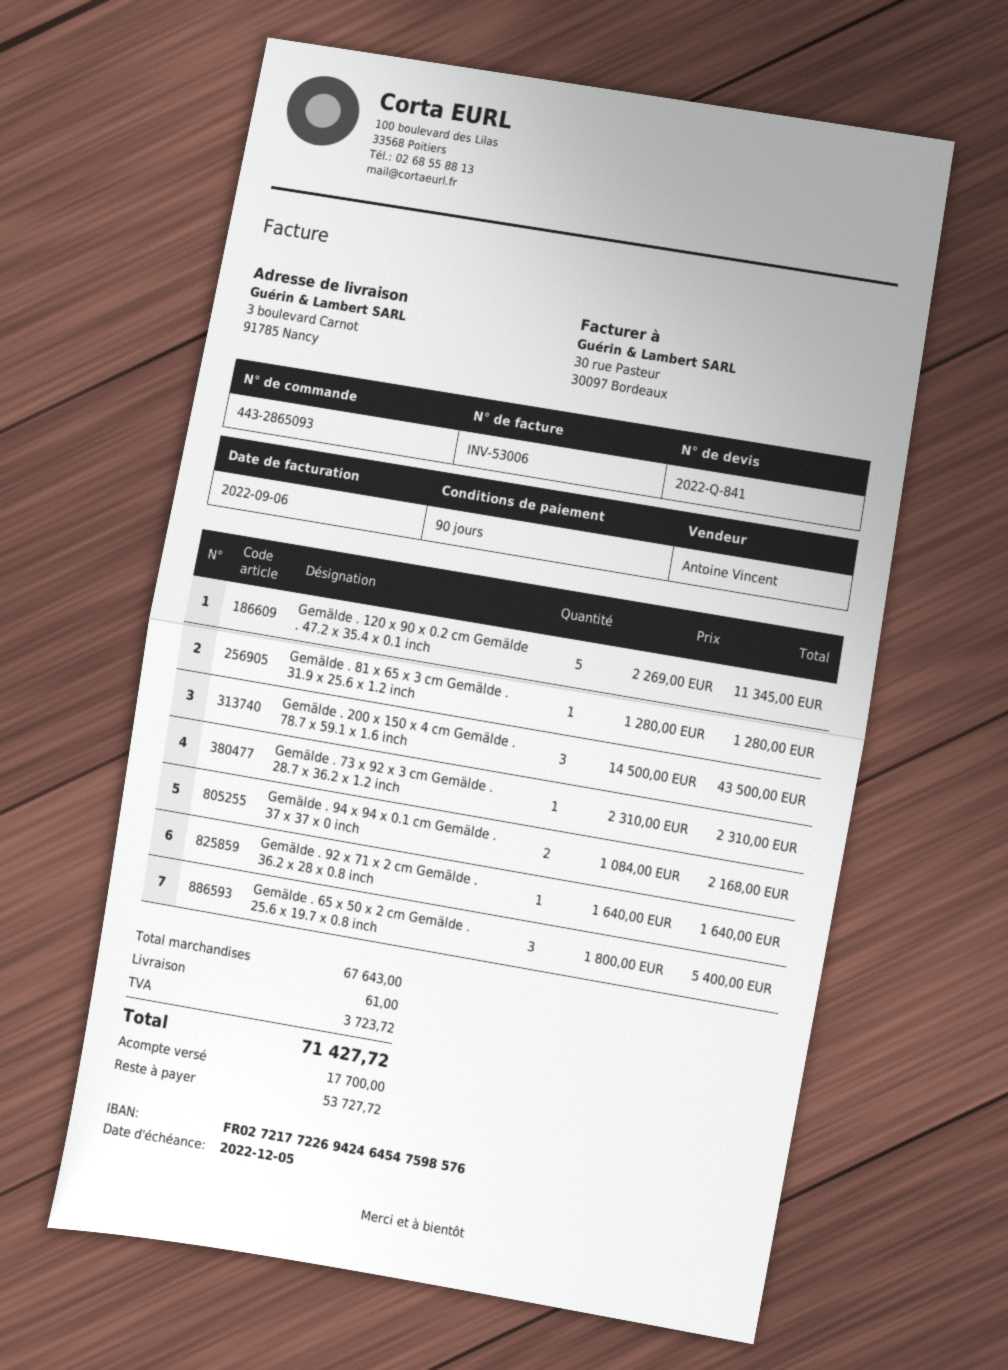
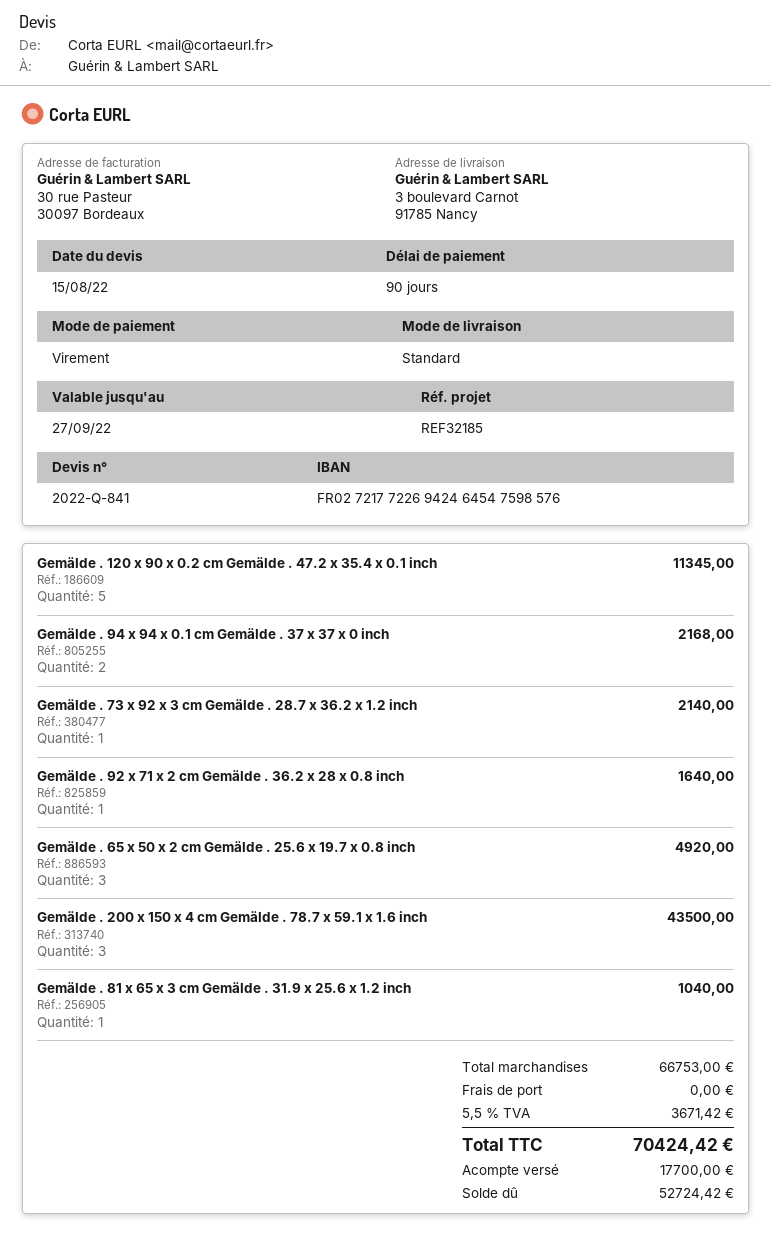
Gemälde . 81 x 65 x 3 cm Gemälde . 31.9 x 25.6 x 1.2 inch: 1 for 1280.00 -> 1 for 1040.00
Gemälde . 73 x 92 x 3 cm Gemälde . 28.7 x 36.2 x 1.2 inch: 1 for 2310.00 -> 1 for 2140.00
Gemälde . 65 x 50 x 2 cm Gemälde . 25.6 x 19.7 x 0.8 inch: 3 for 5400.00 -> 3 for 4920.00
subtotal: 67643.00 -> 66753.00
shipping: 61.00 -> 0.00
tax: 3723.72 -> 3671.42
total: 71427.72 -> 70424.42
balance: 53727.72 -> 52724.42

